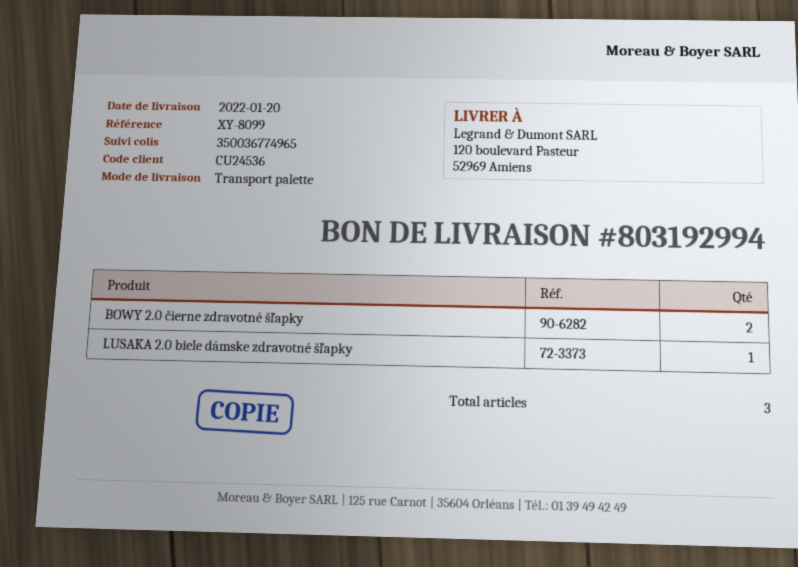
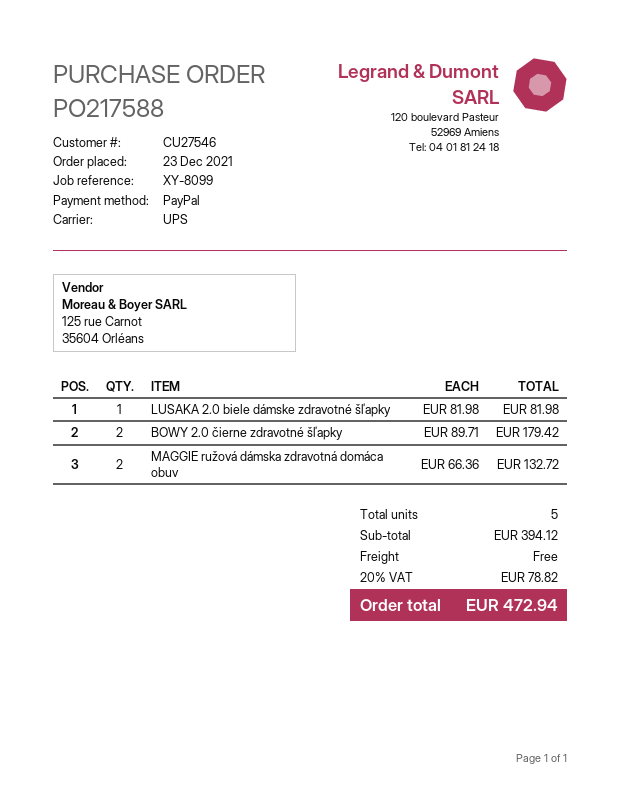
customer number: CU24536 -> CU27546
shipping method: pallet freight -> UPS
MAGGIE ružová dámska zdravotná domáca obuv: none -> 2
total quantity: 3 -> 5

